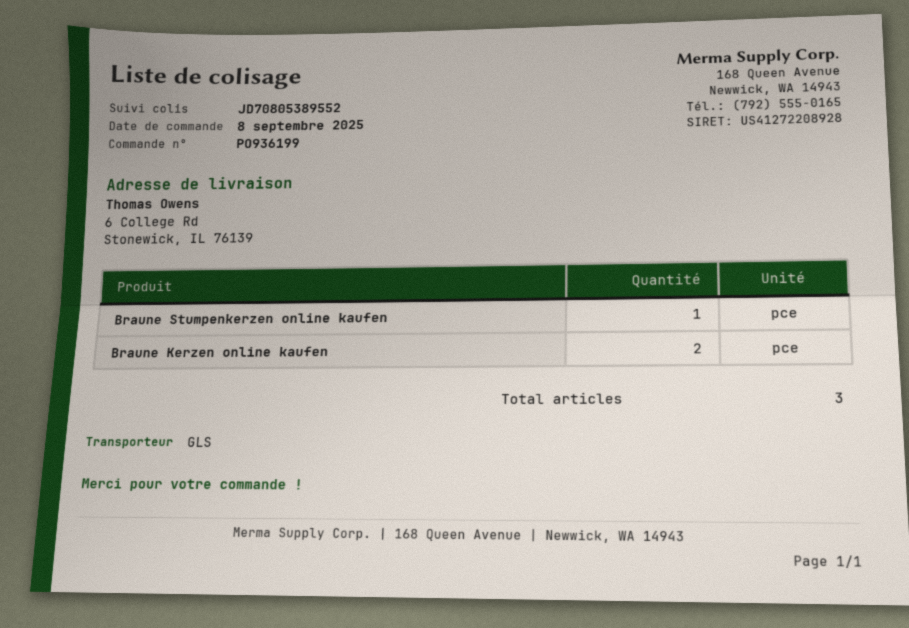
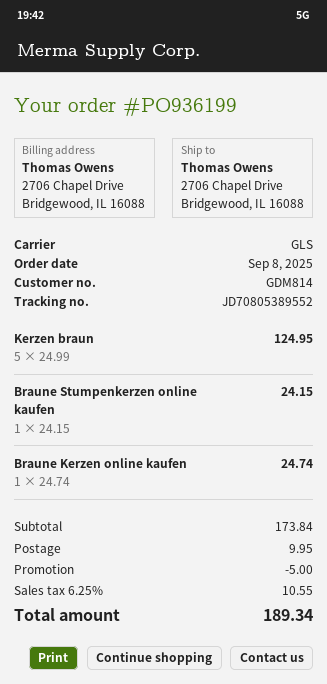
ship to: 6 College Rd, Stonewick, IL 76139 -> 2706 Chapel Drive, Bridgewood, IL 16088
Braune Kerzen online kaufen: 2 -> 1
Kerzen braun: none -> 5

